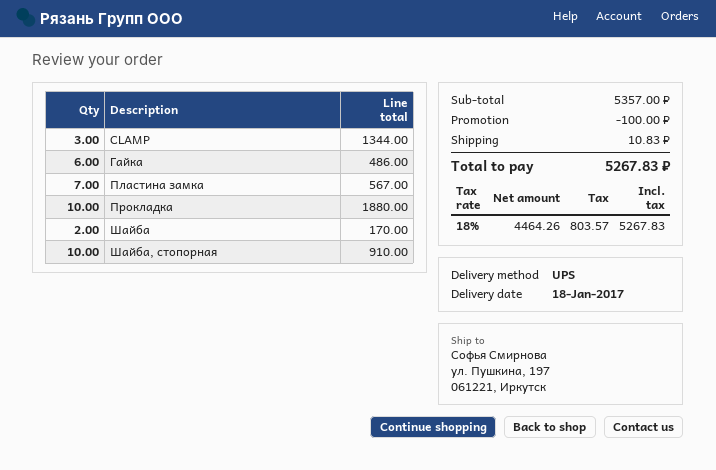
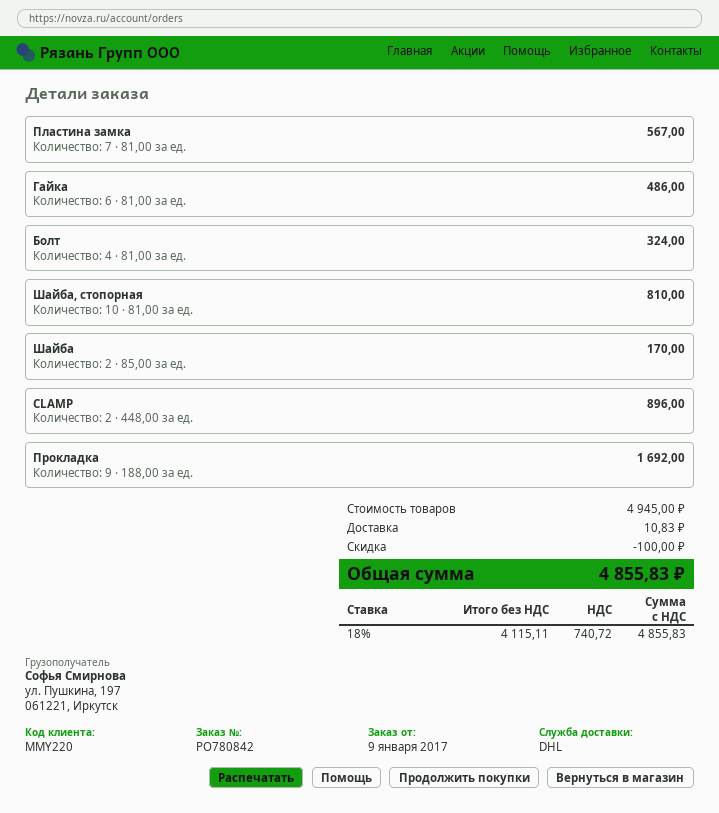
shipping method: UPS -> DHL
CLAMP: 3 for 1344.00 -> 2 for 896.00
Прокладка: 10 for 1880.00 -> 9 for 1692.00
Шайба, стопорная: 10 for 910.00 -> 10 for 810.00
Болт: none -> 4 for 324.00
subtotal: 5357.00 -> 4945.00
net: 4464.26 -> 4115.11
tax: 18% = 803.57 -> 18% = 740.72
total: 5267.83 -> 4855.83

